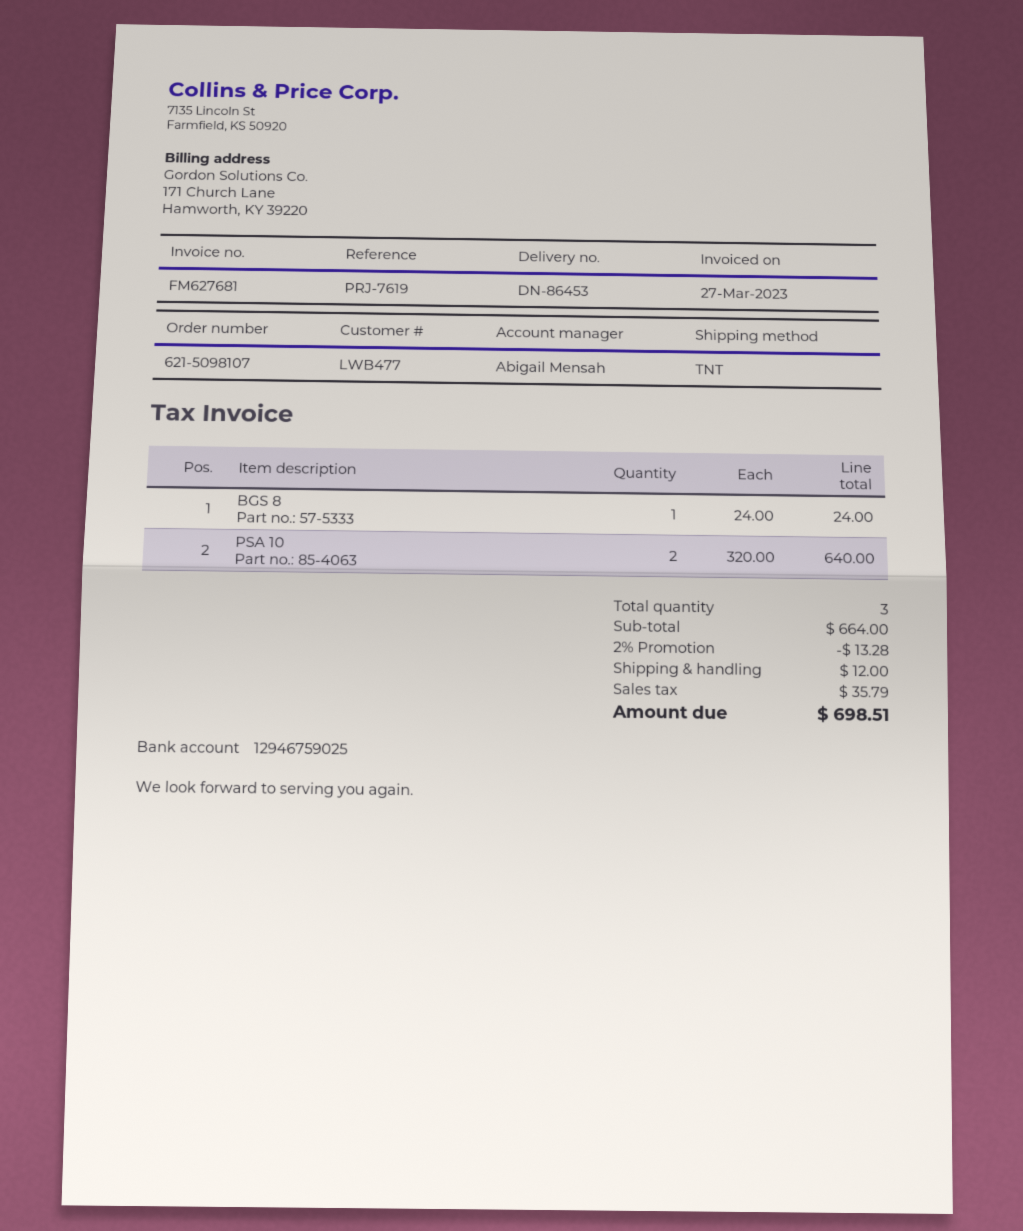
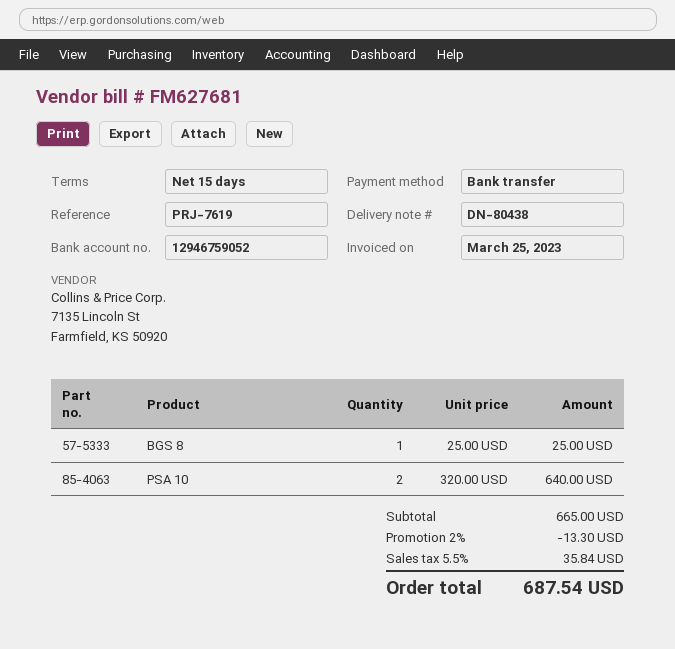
delivery note number: DN-86453 -> DN-80438
invoice date: 2023-03-27 -> 2023-03-25
bank account: 12946759025 -> 12946759052
BGS 8: 1 x 24.00 = 24.00 -> 1 x 25.00 = 25.00
subtotal: 664.00 -> 665.00
discount: 2% = 13.28 -> 2% = 13.30
shipping: 12.00 -> none
tax: 35.79 -> 35.84
total: 698.51 -> 687.54

